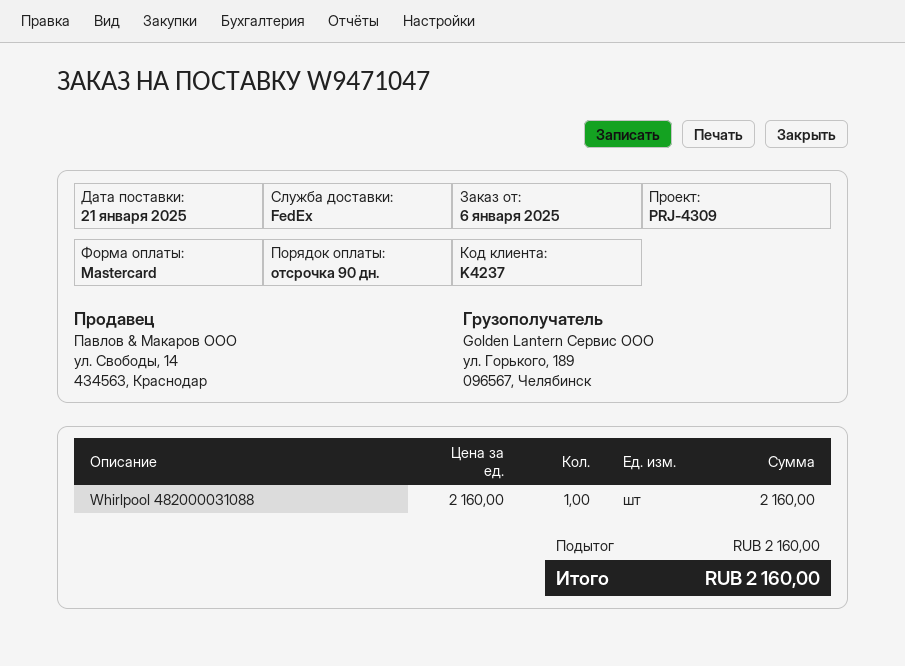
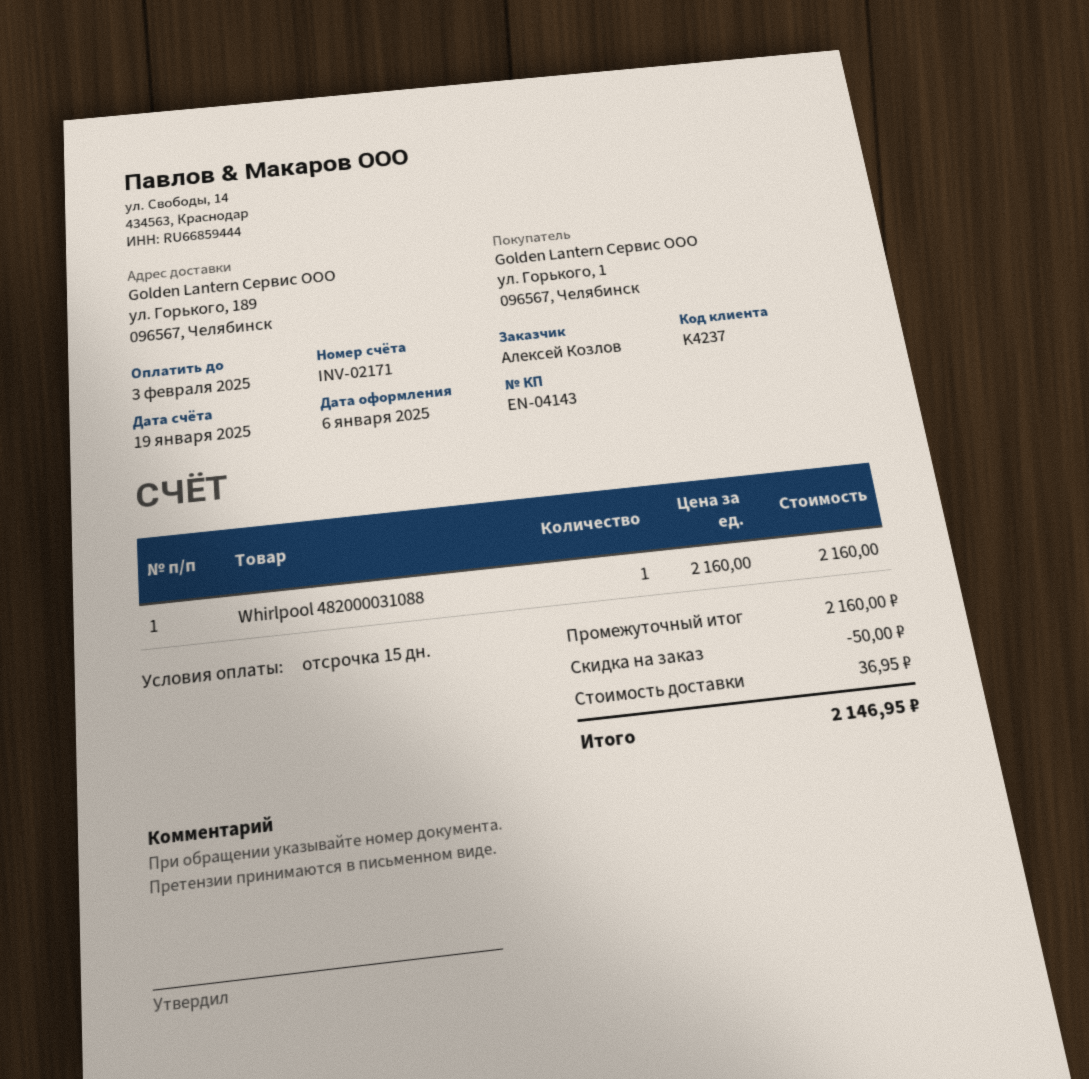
payment terms: 90 days -> 15 days
discount: none -> 50.00
shipping: none -> 36.95
total: 2160.00 -> 2146.95

